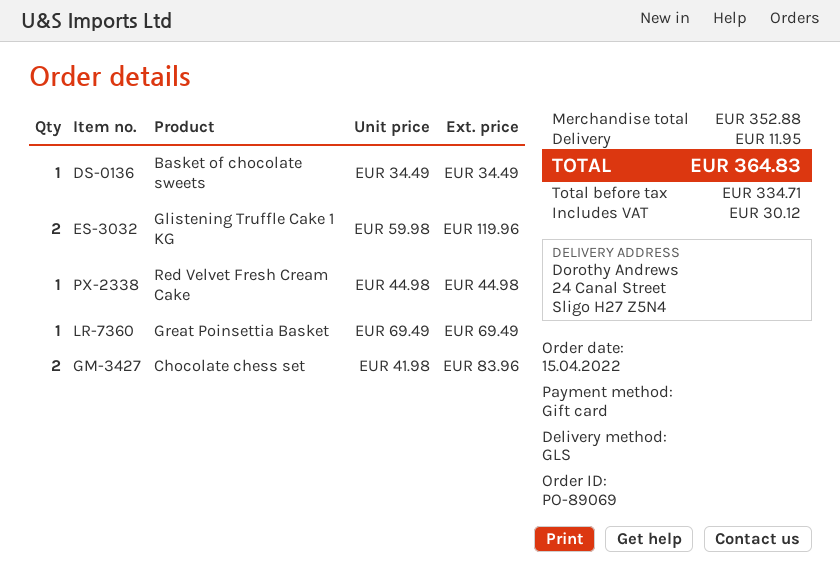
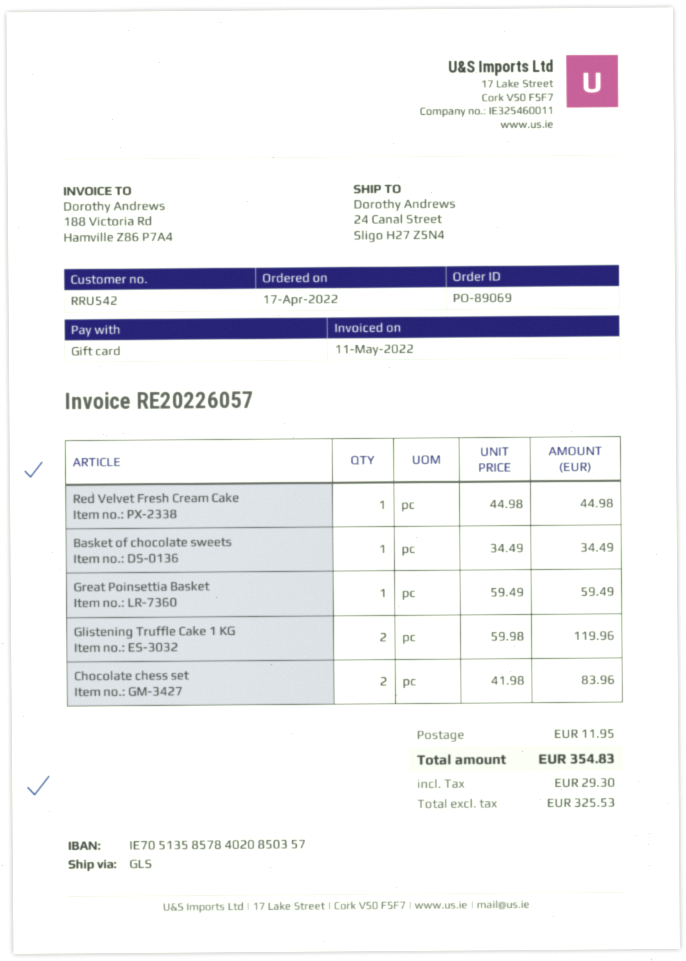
order date: 2022-04-15 -> 2022-04-17
Great Poinsettia Basket: 1 x 69.49 = 69.49 -> 1 x 59.49 = 59.49
net: 334.71 -> 325.53
tax: 30.12 -> 29.30
total: 364.83 -> 354.83

